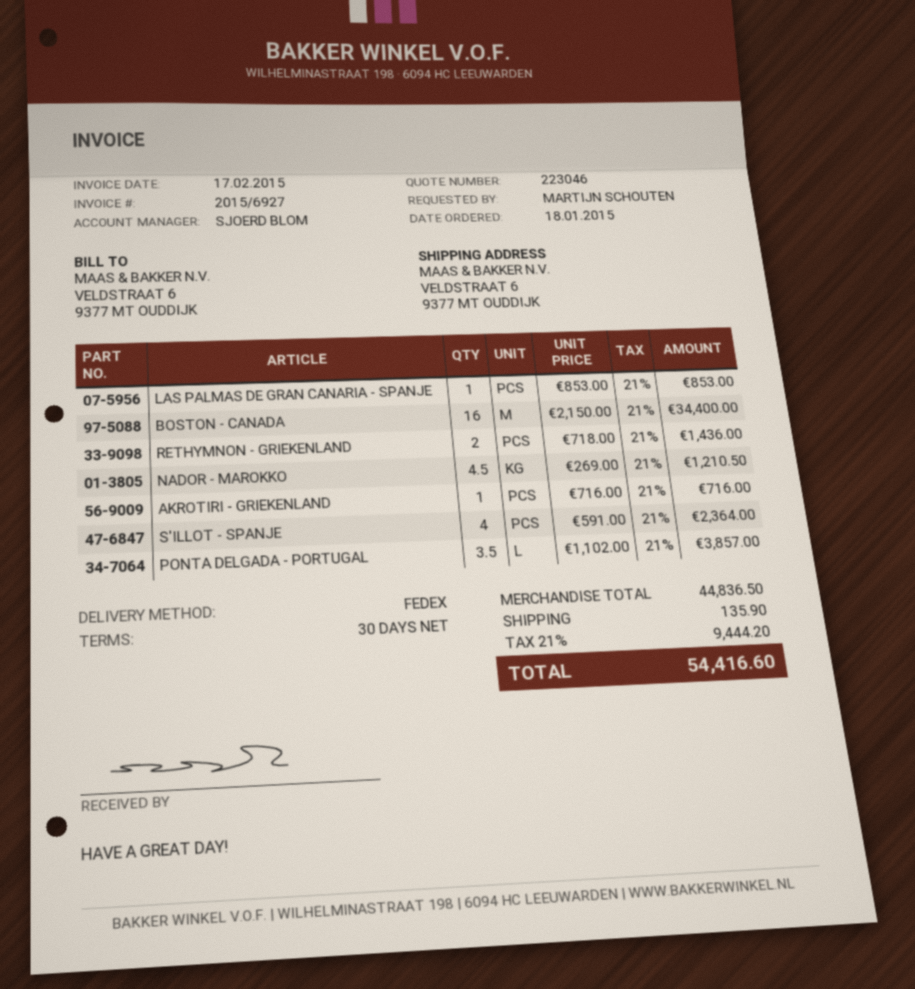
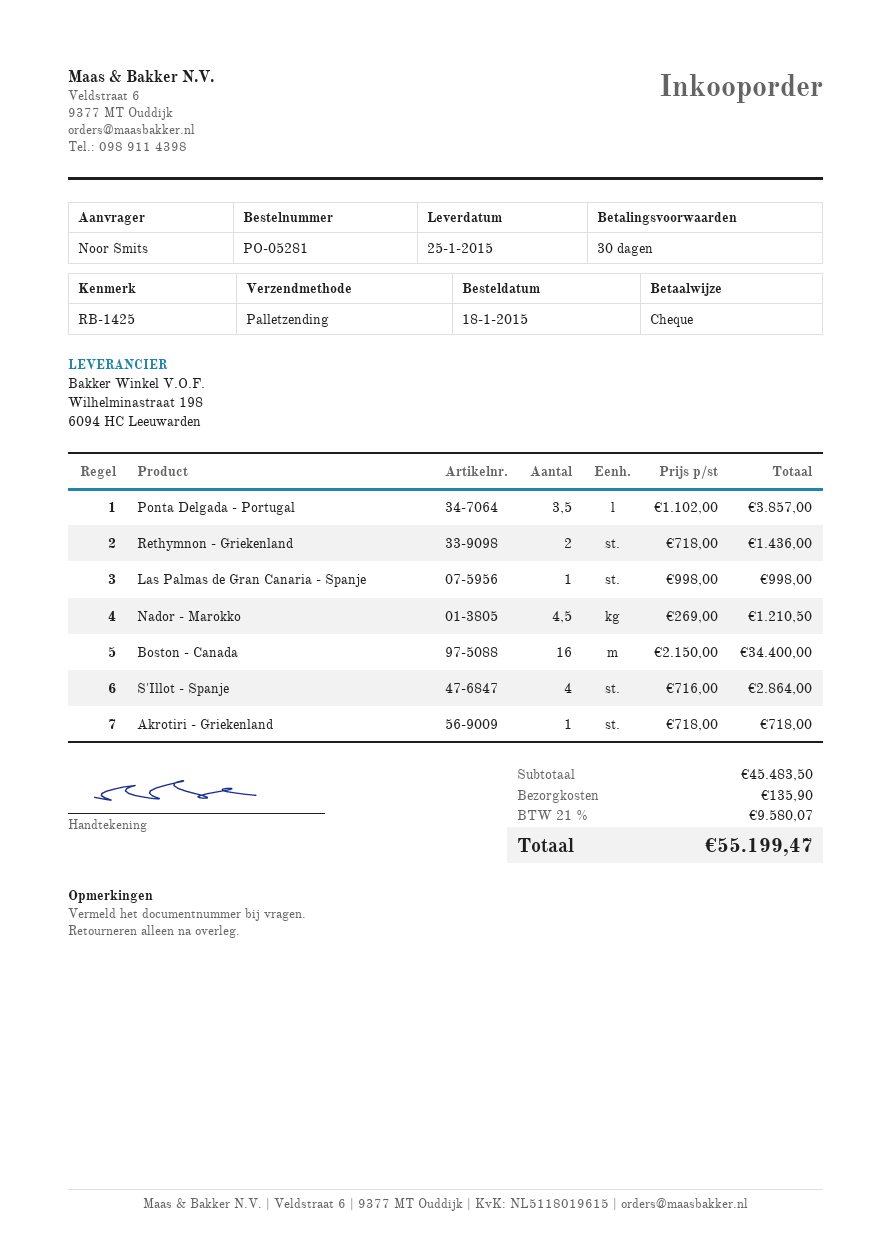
ordered by: MARTIJN SCHOUTEN -> Noor Smits
shipping method: FedEx -> pallet freight
LAS PALMAS DE GRAN CANARIA - SPANJE: 1 x 853.00 = 853.00 -> 1 x 998.00 = 998.00
AKROTIRI - GRIEKENLAND: 1 x 716.00 = 716.00 -> 1 x 718.00 = 718.00
S'ILLOT - SPANJE: 4 x 591.00 = 2364.00 -> 4 x 716.00 = 2864.00
subtotal: 44836.50 -> 45483.50
tax: 21% = 9444.20 -> 21% = 9580.07
total: 54416.60 -> 55199.47

